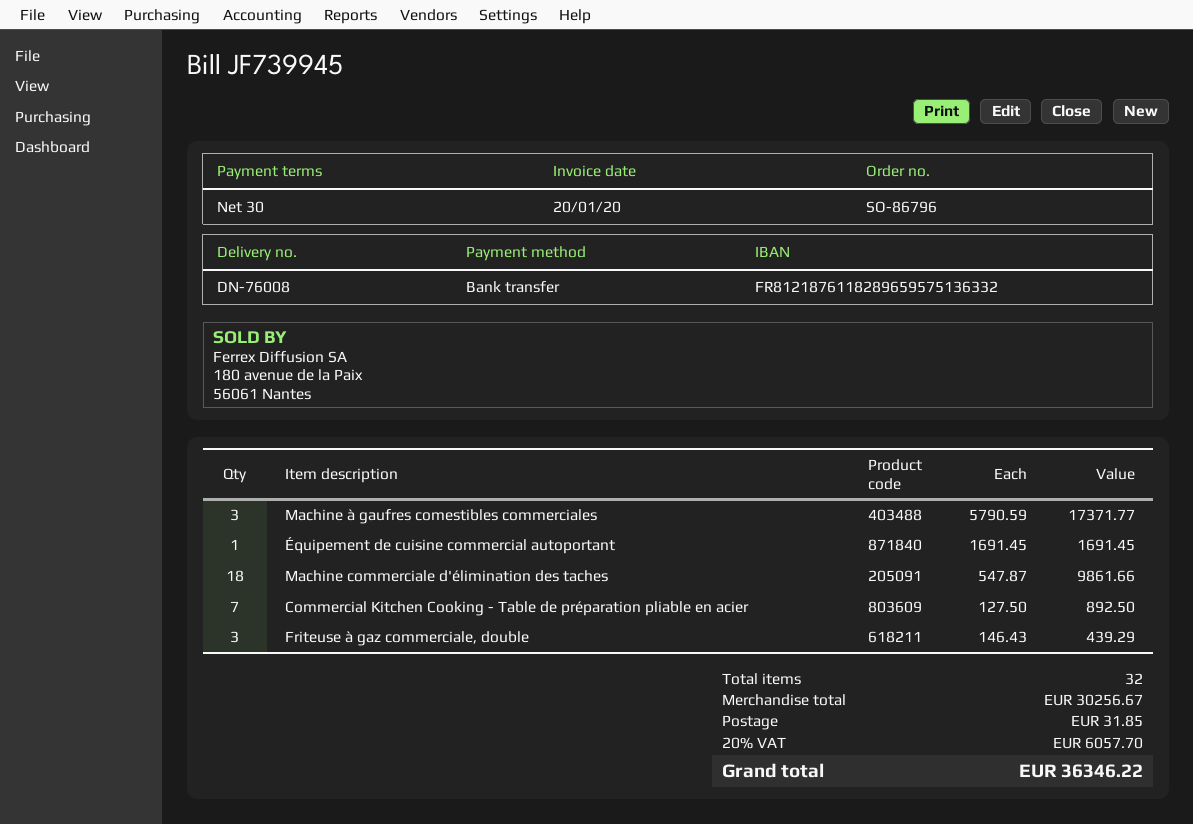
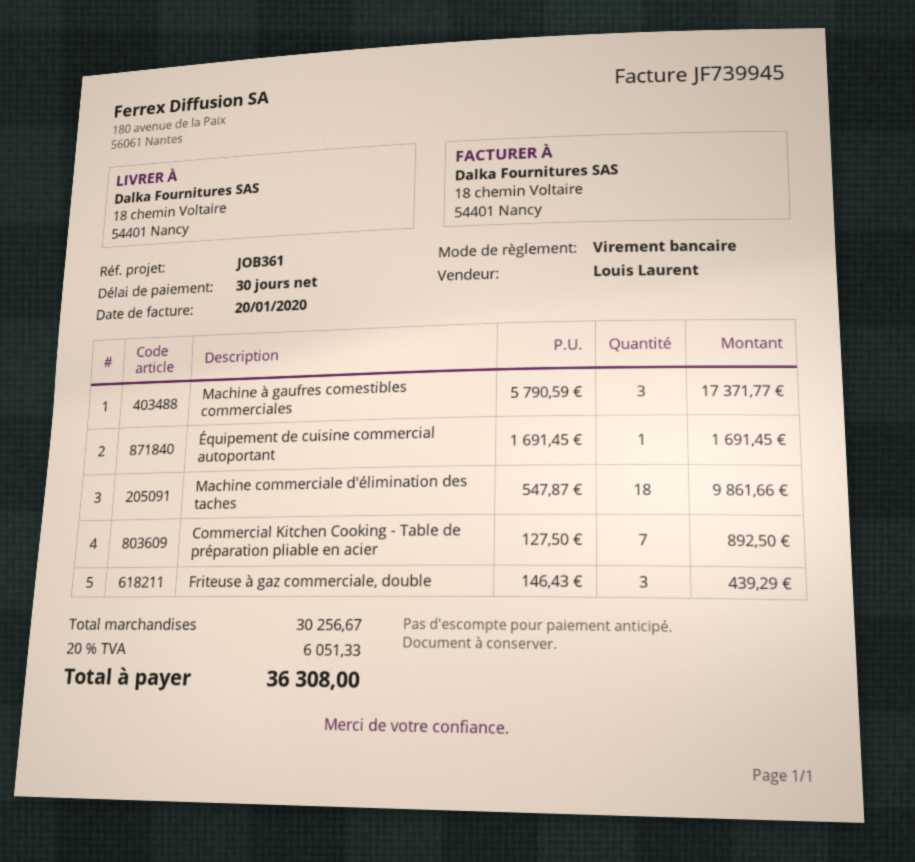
shipping: 31.85 -> none
tax: 20% = 6057.70 -> 20% = 6051.33
total: 36346.22 -> 36308.00

